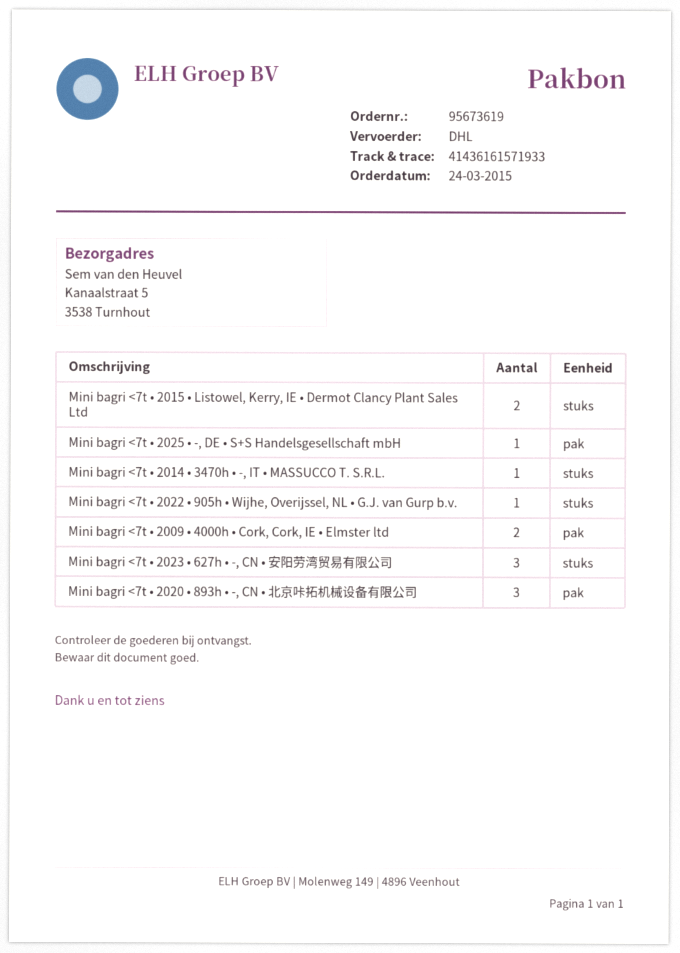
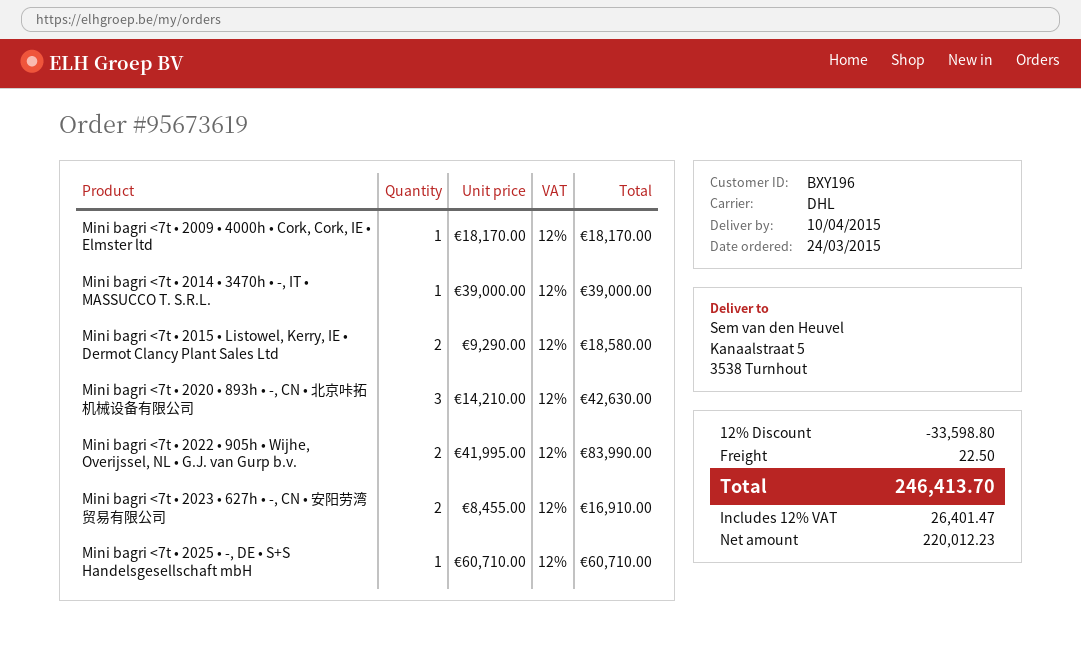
Mini bagri <7t • 2022 • 905h • Wijhe, Overijssel, NL • G.J. van Gurp b.v.: 1 -> 2
Mini bagri <7t • 2009 • 4000h • Cork, Cork, IE • Elmster ltd: 2 -> 1
Mini bagri <7t • 2023 • 627h • -, CN • 安阳劳湾贸易有限公司: 3 -> 2

